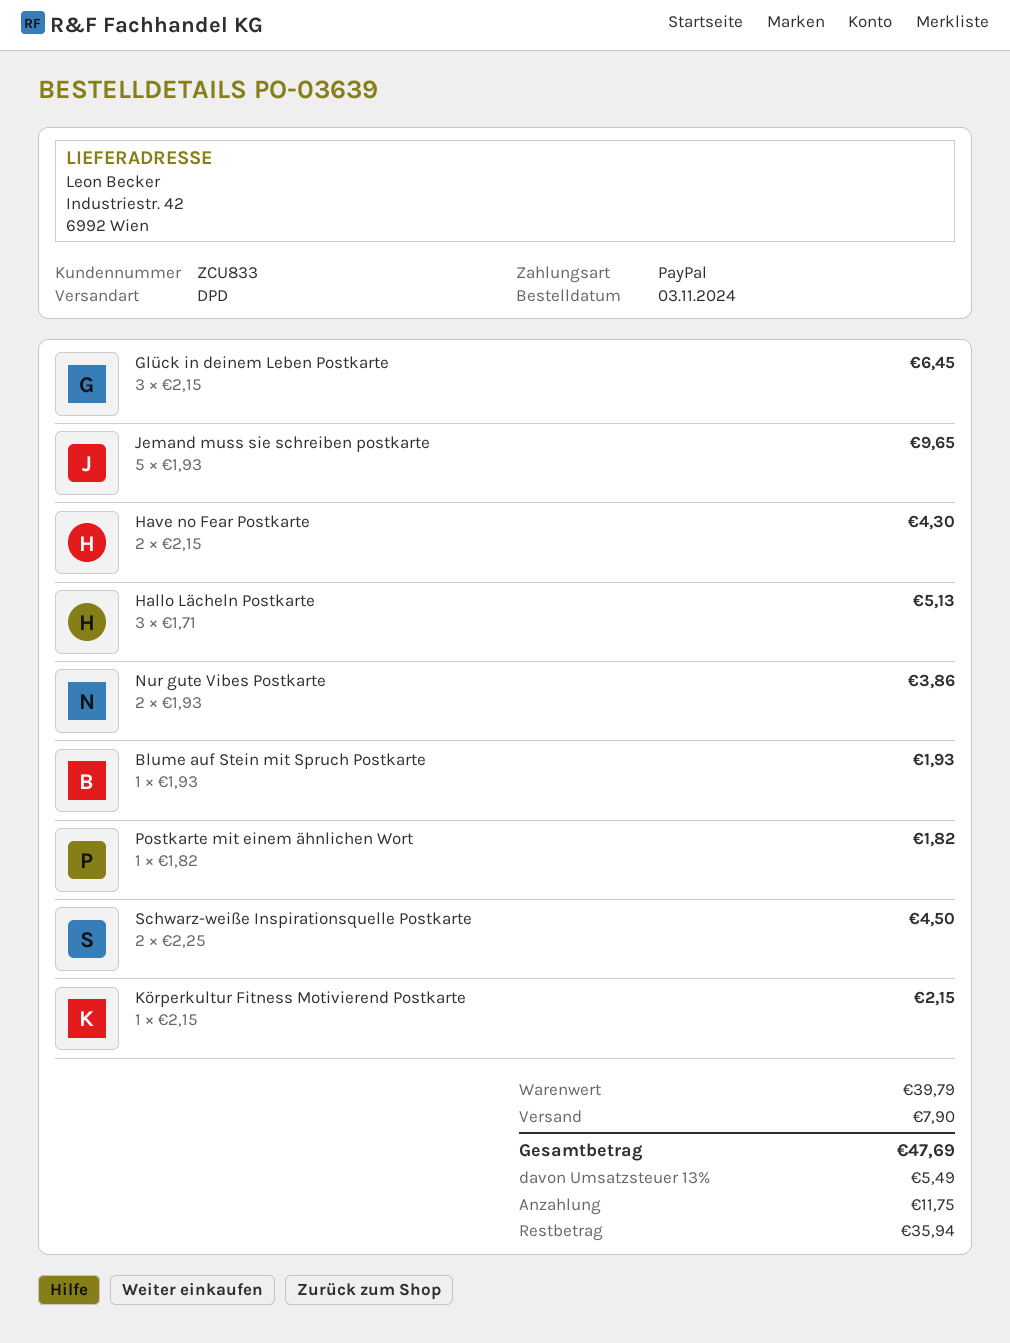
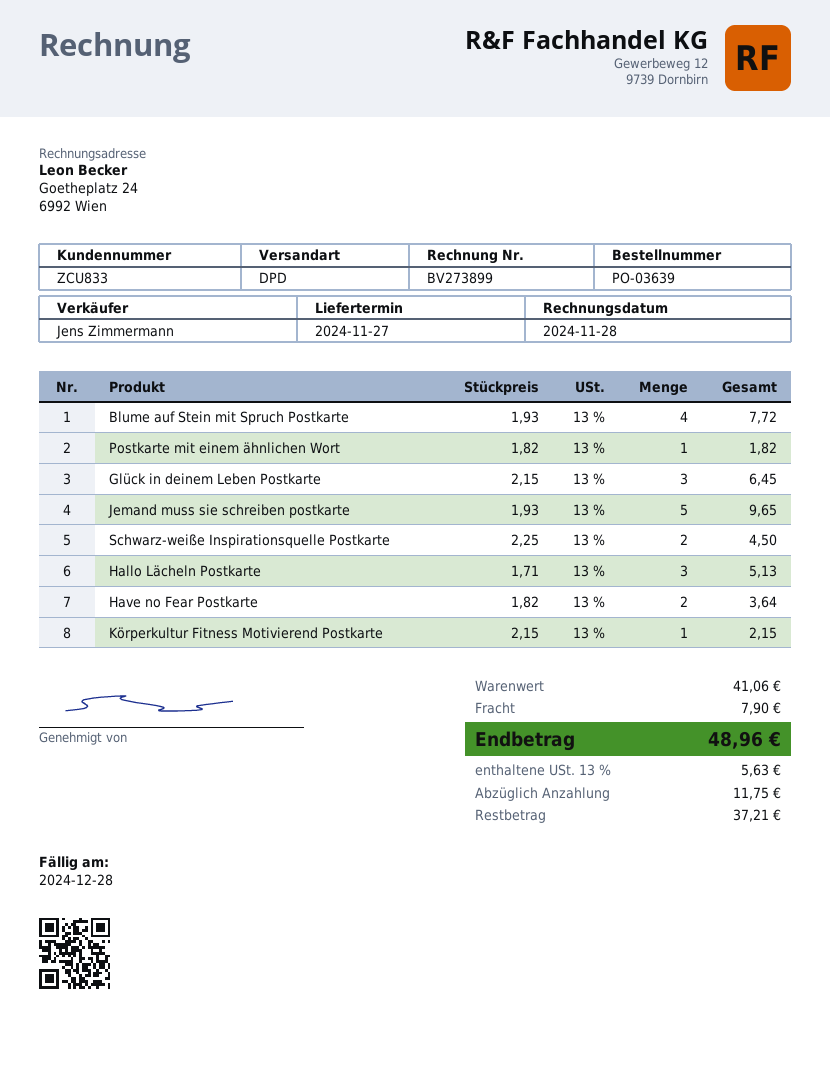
Have no Fear Postkarte: 2 x 2.15 = 4.30 -> 2 x 1.82 = 3.64
Nur gute Vibes Postkarte: 2 x 1.93 = 3.86 -> none
Blume auf Stein mit Spruch Postkarte: 1 x 1.93 = 1.93 -> 4 x 1.93 = 7.72
subtotal: 39.79 -> 41.06
tax: 13% = 5.49 -> 13% = 5.63
total: 47.69 -> 48.96
balance: 35.94 -> 37.21

